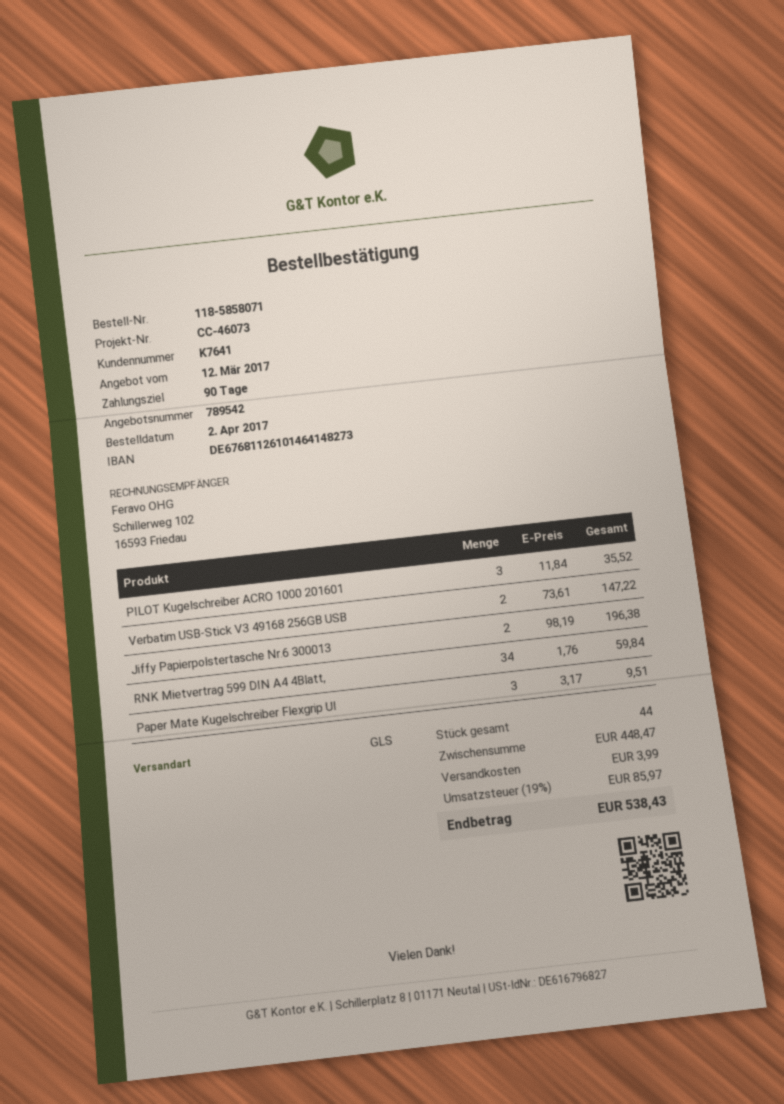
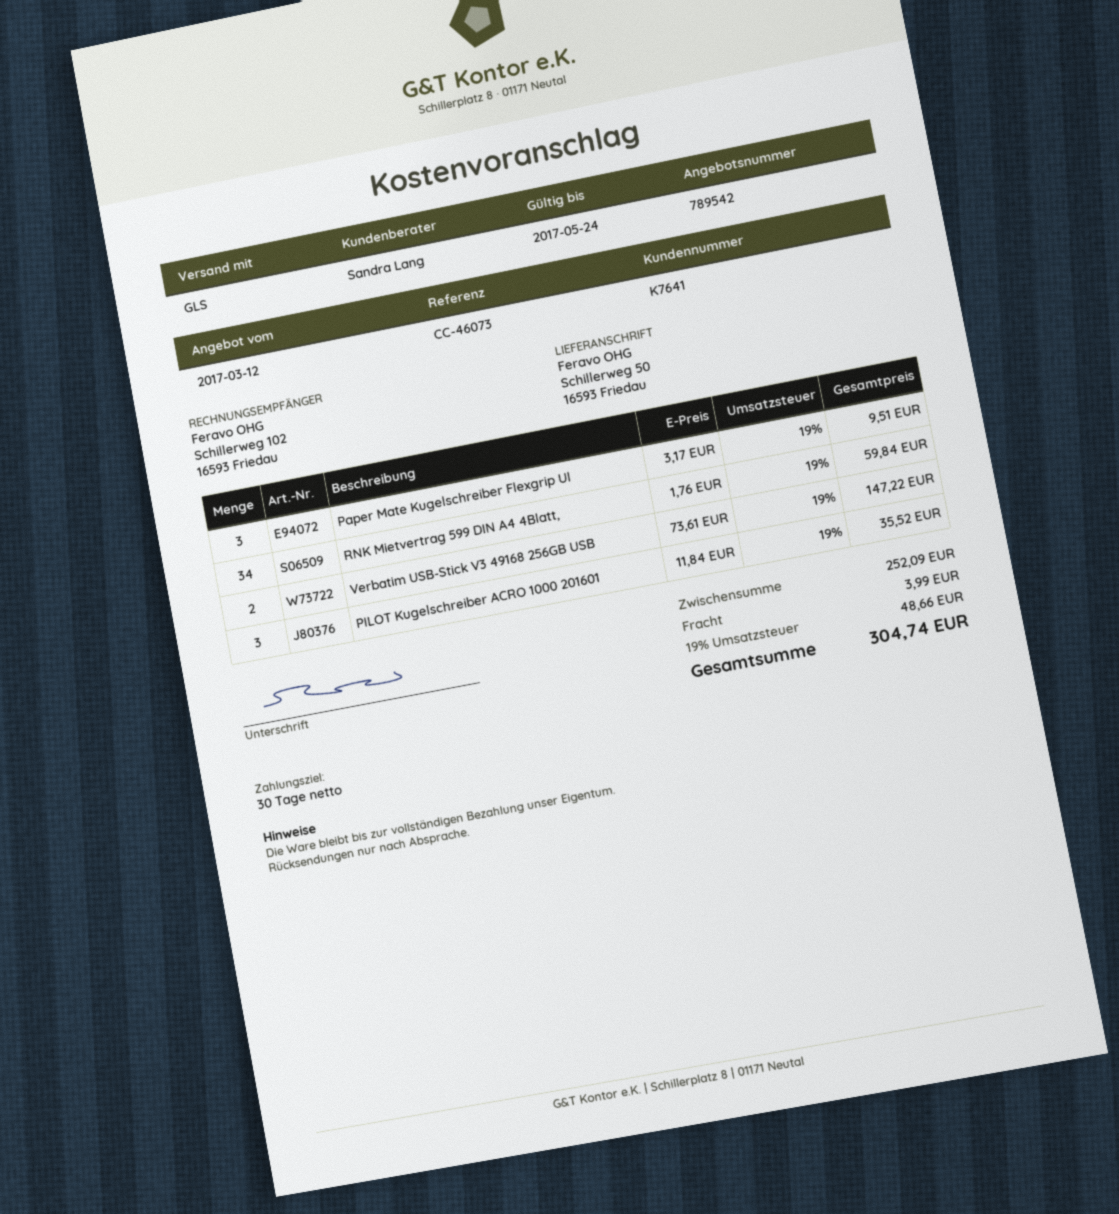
payment terms: 90 days -> 30 days
Jiffy Papierpolstertasche Nr.6 300013: 2 x 98.19 = 196.38 -> none
subtotal: 448.47 -> 252.09
tax: 19% = 85.97 -> 19% = 48.66
total: 538.43 -> 304.74

